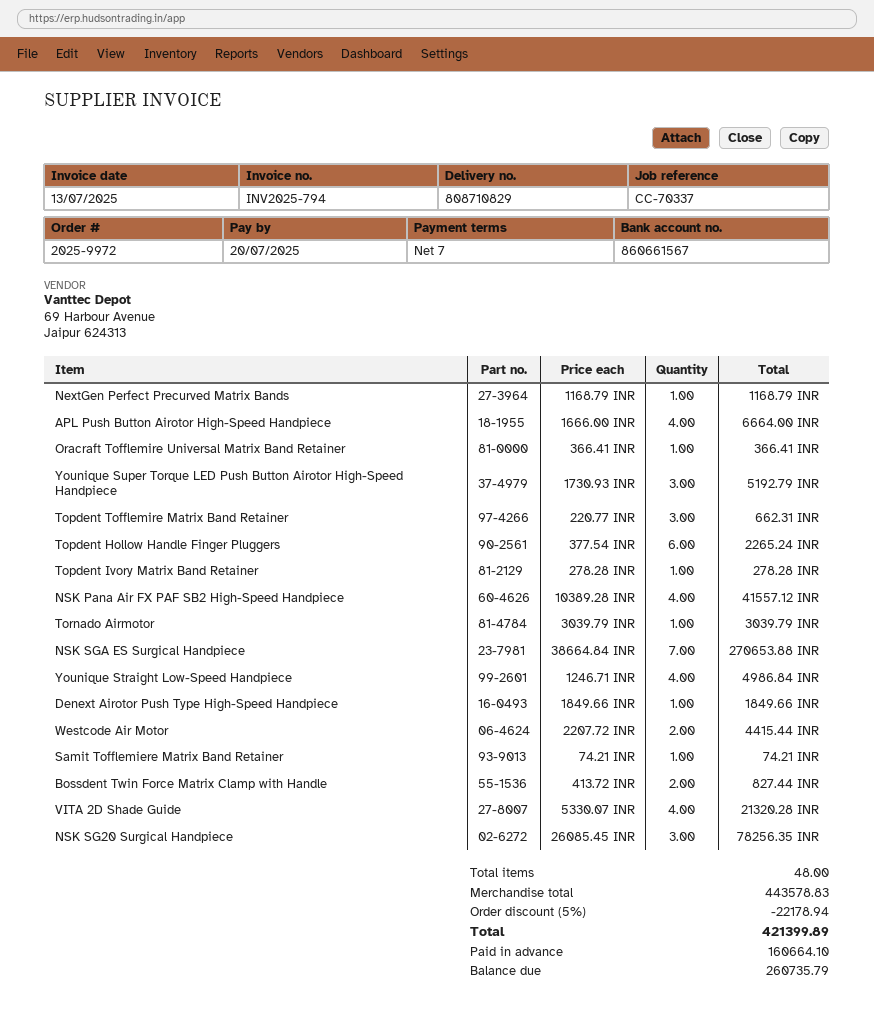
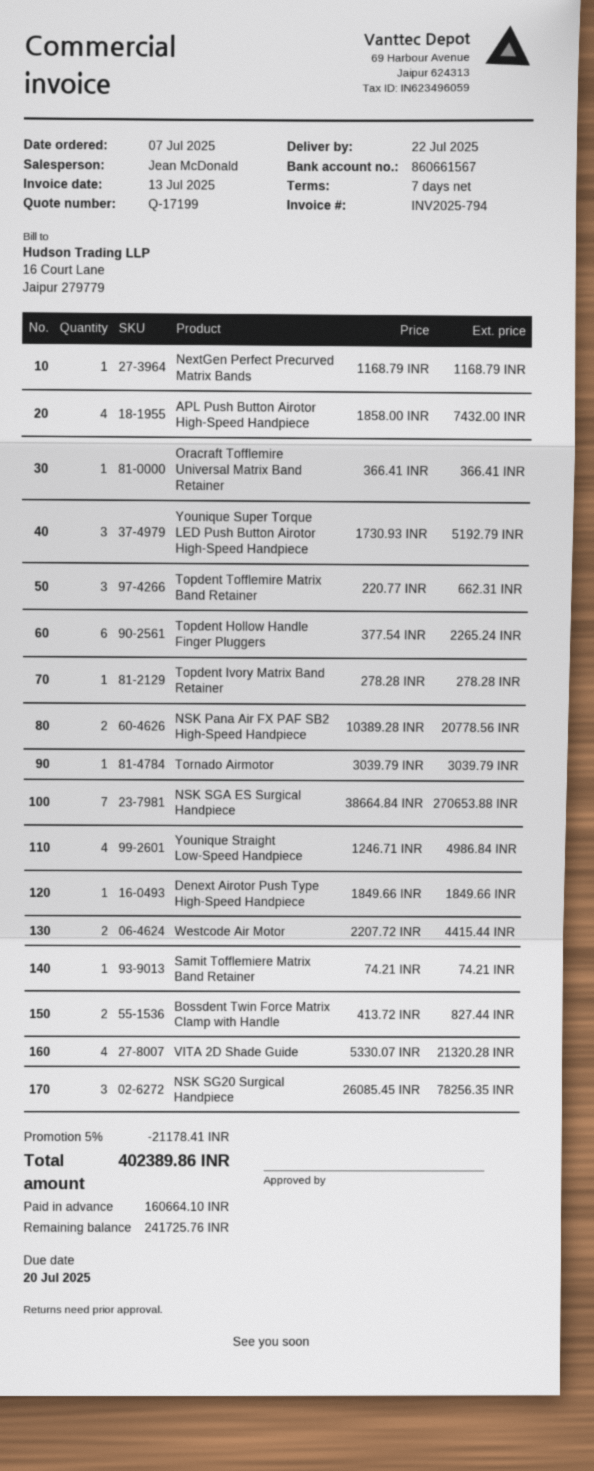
APL Push Button Airotor High-Speed Handpiece: 4 x 1666.00 = 6664.00 -> 4 x 1858.00 = 7432.00
NSK Pana Air FX PAF SB2 High-Speed Handpiece: 4 x 10389.28 = 41557.12 -> 2 x 10389.28 = 20778.56
discount: 5% = 22178.94 -> 5% = 21178.41
total: 421399.89 -> 402389.86
balance: 260735.79 -> 241725.76

